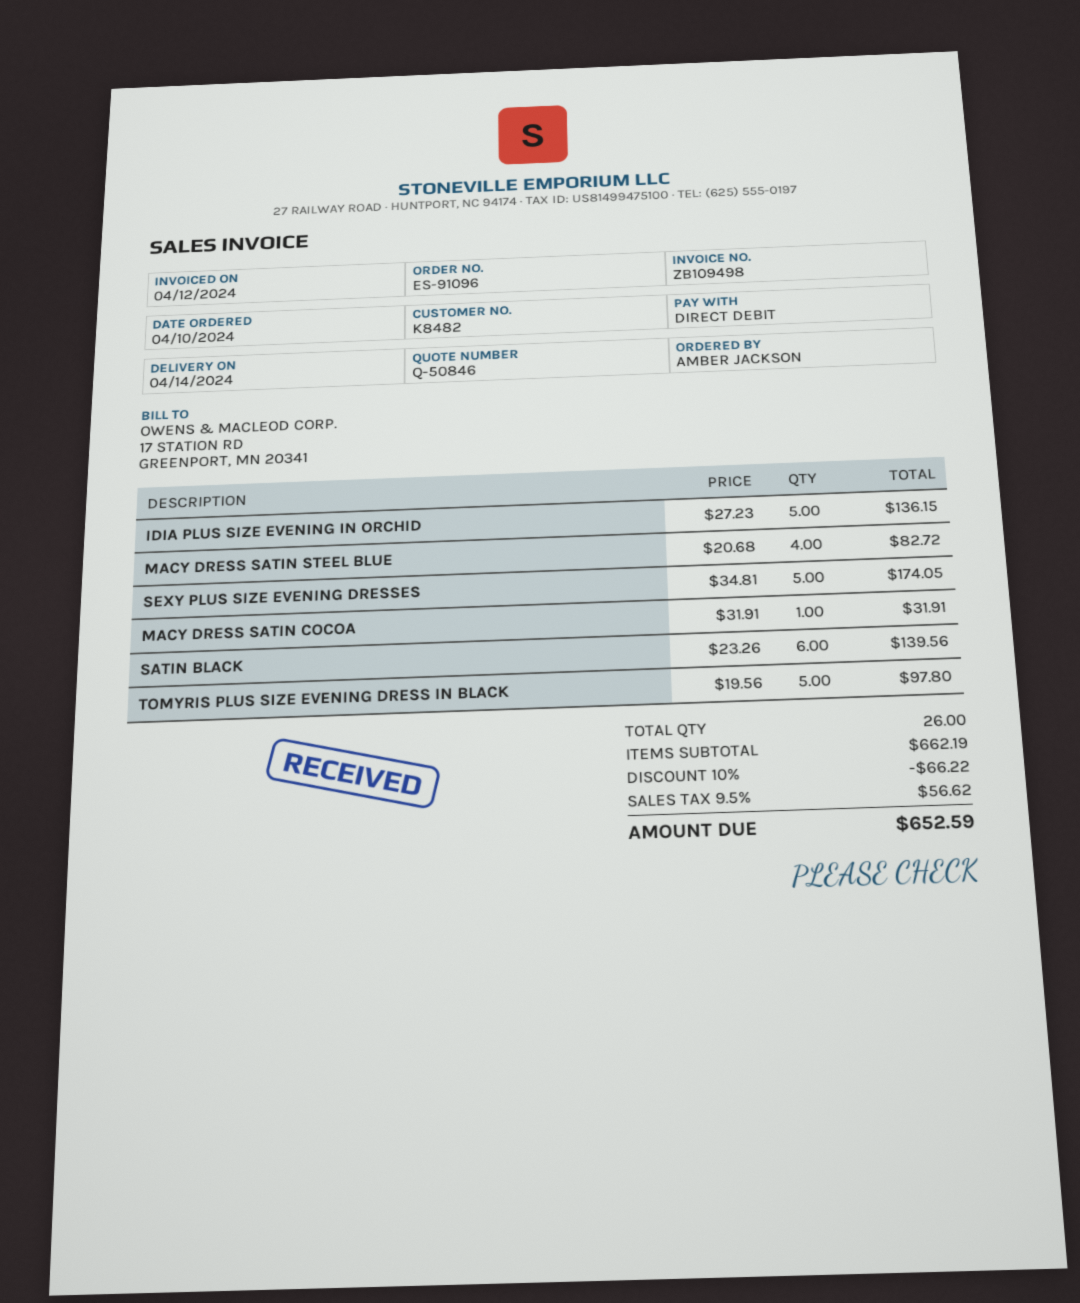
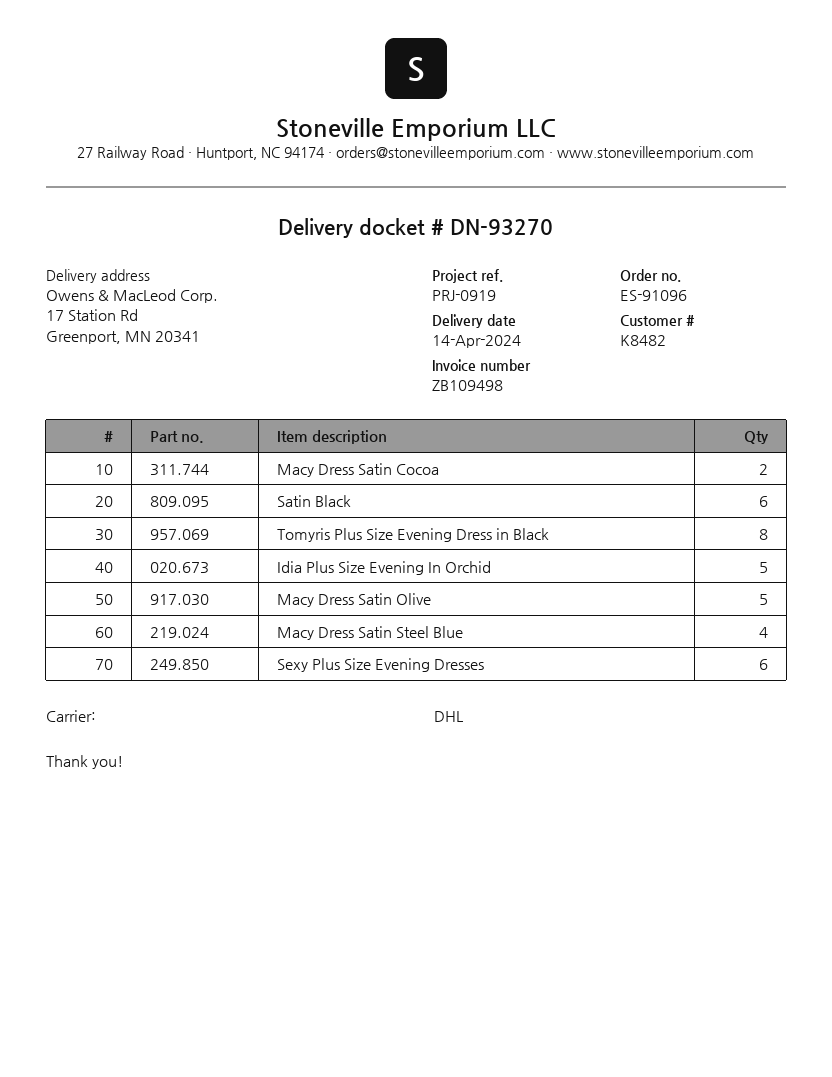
SEXY PLUS SIZE EVENING DRESSES: 5 -> 6
MACY DRESS SATIN COCOA: 1 -> 2
TOMYRIS PLUS SIZE EVENING DRESS IN BLACK: 5 -> 8
Macy Dress Satin Olive: none -> 5

